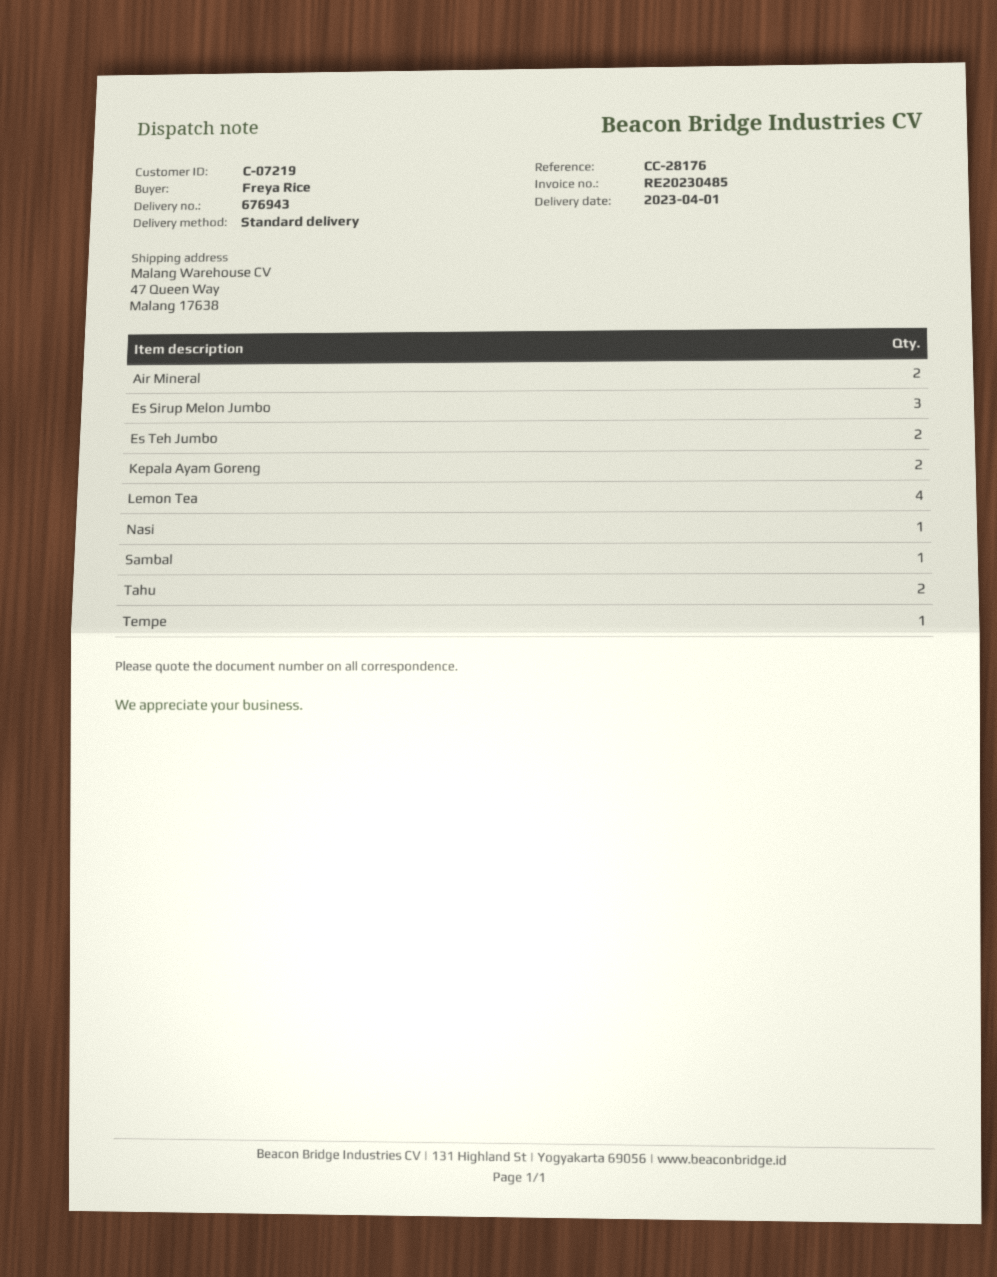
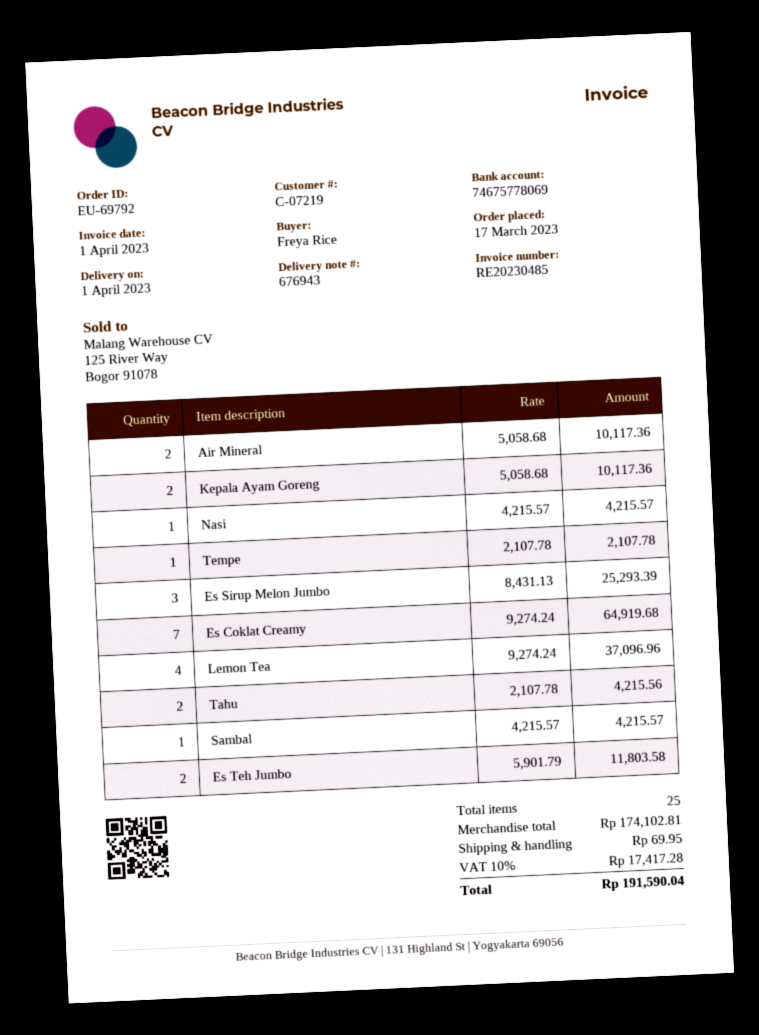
Es Coklat Creamy: none -> 7

